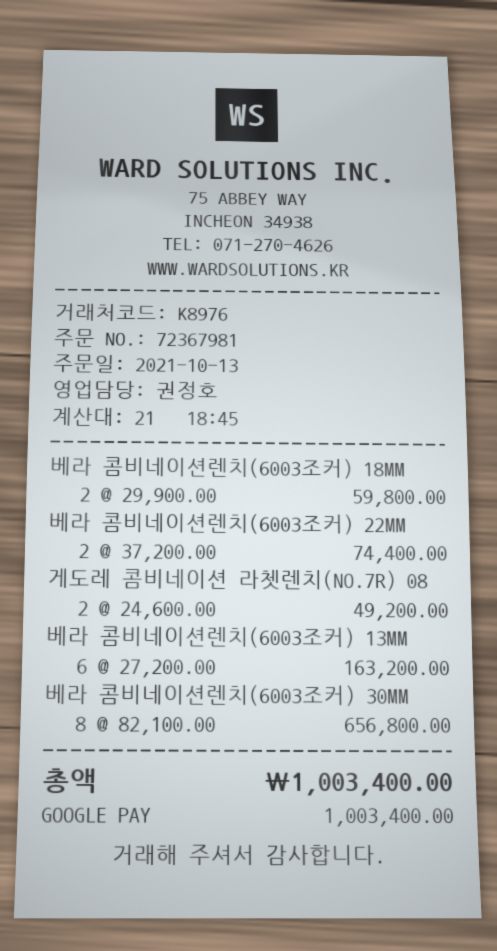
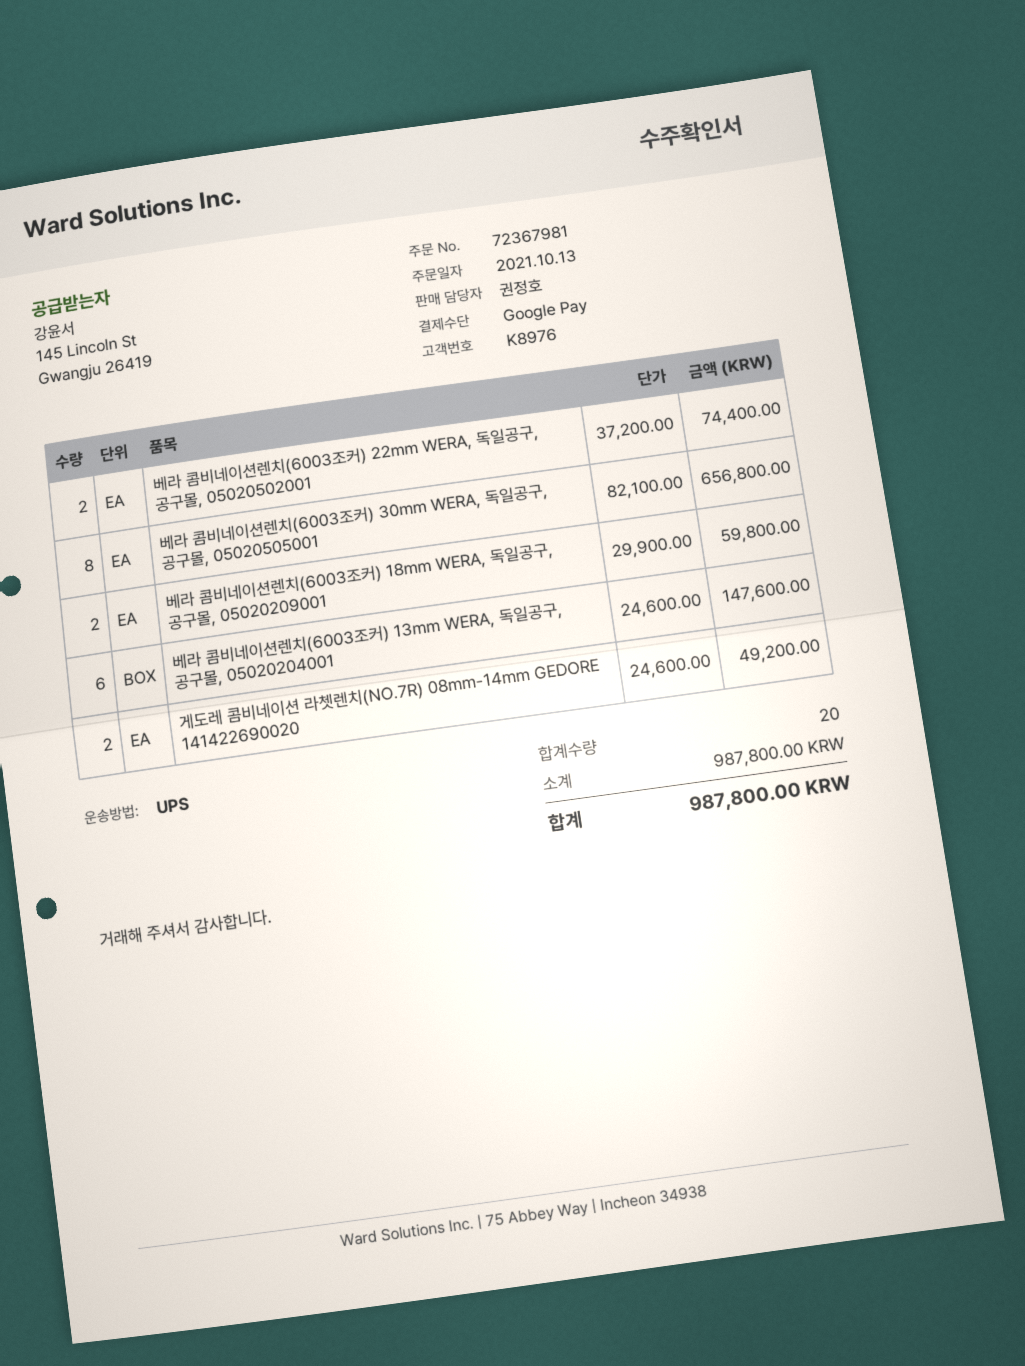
베라 콤비네이션렌치(6003조커) 13MM: 6 x 27200.00 = 163200.00 -> 6 x 24600.00 = 147600.00
total: 1003400.00 -> 987800.00

